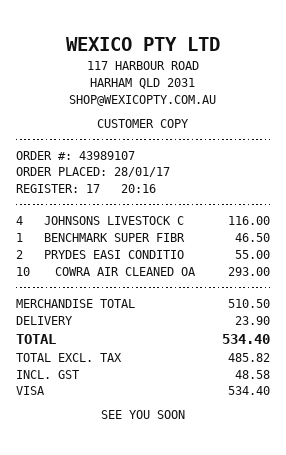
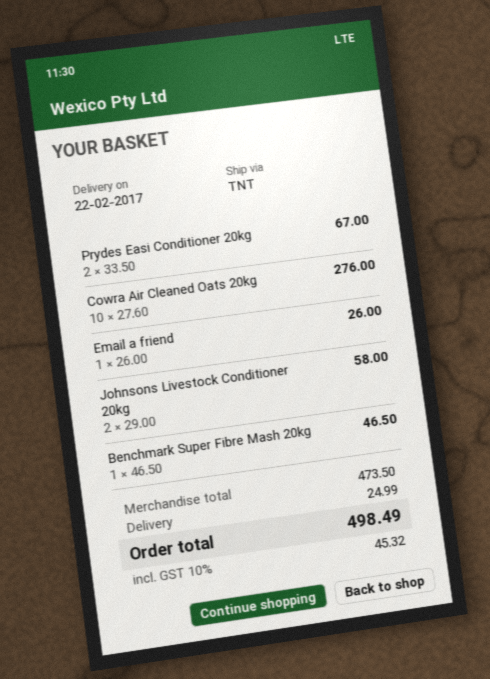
JOHNSONS LIVESTOCK C: 4 for 116.00 -> 2 for 58.00
PRYDES EASI CONDITIO: 2 for 55.00 -> 2 for 67.00
COWRA AIR CLEANED OA: 10 for 293.00 -> 10 for 276.00
Email a friend: none -> 1 for 26.00
subtotal: 510.50 -> 473.50
shipping: 23.90 -> 24.99
tax: 48.58 -> 45.32
total: 534.40 -> 498.49

